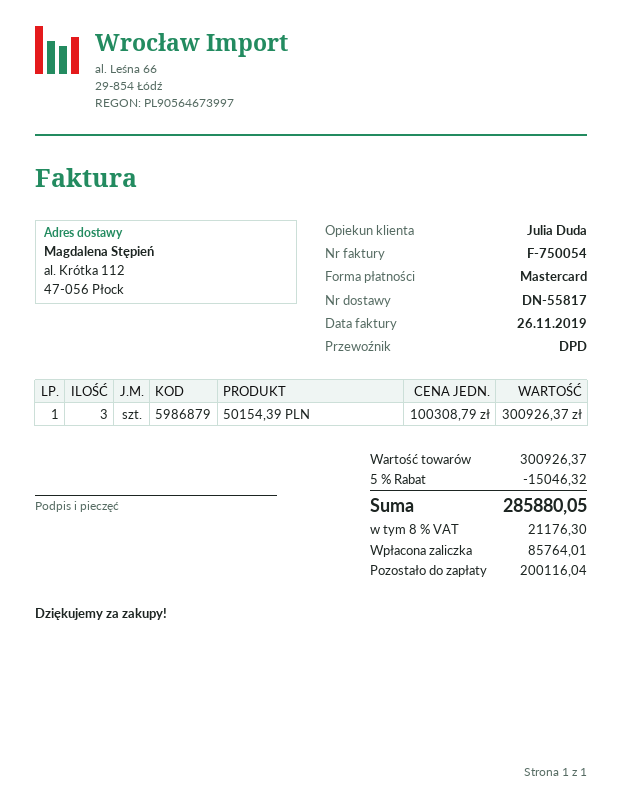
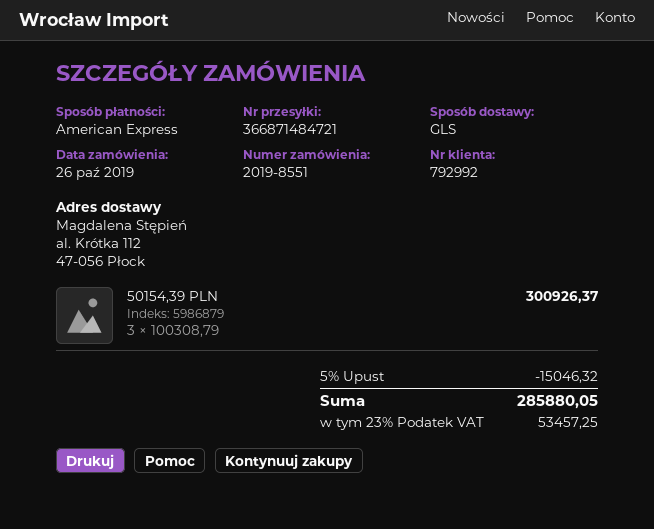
payment method: Mastercard -> American Express
shipping method: DPD -> GLS
tax: 8% = 21176.30 -> 23% = 53457.25

